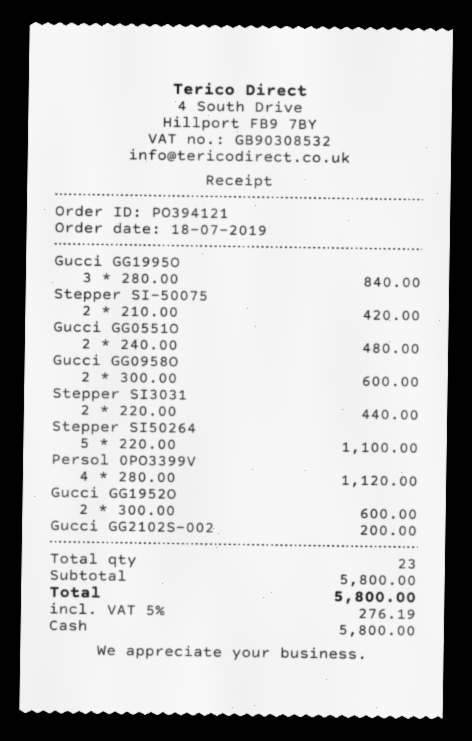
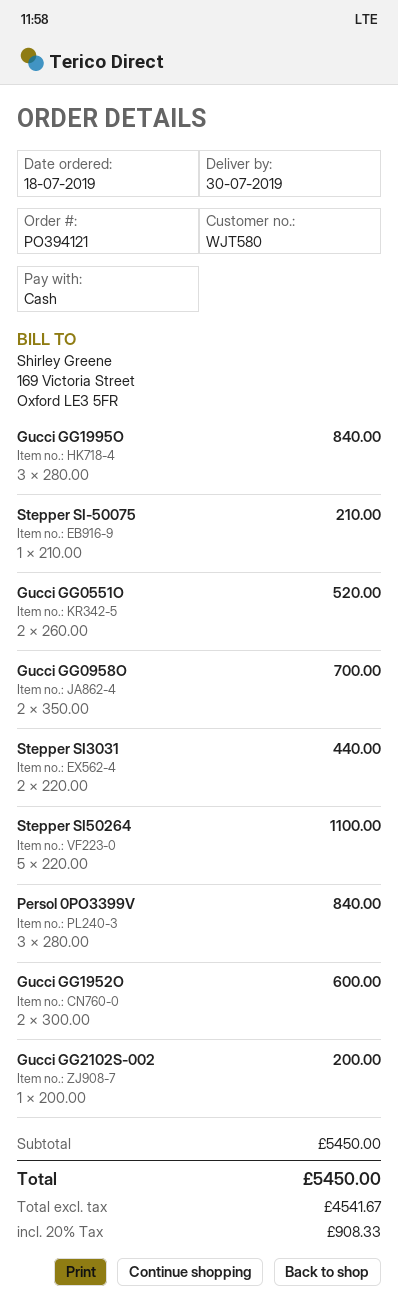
Stepper SI-50075: 2 x 210.00 = 420.00 -> 1 x 210.00 = 210.00
Gucci GG0551O: 2 x 240.00 = 480.00 -> 2 x 260.00 = 520.00
Gucci GG0958O: 2 x 300.00 = 600.00 -> 2 x 350.00 = 700.00
Persol 0PO3399V: 4 x 280.00 = 1120.00 -> 3 x 280.00 = 840.00
subtotal: 5800.00 -> 5450.00
tax: 5% = 276.19 -> 20% = 908.33
total: 5800.00 -> 5450.00

